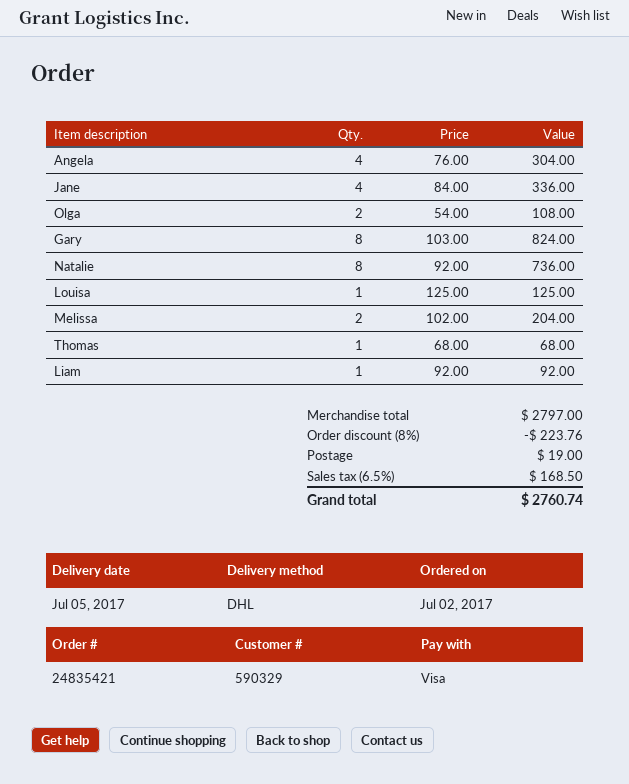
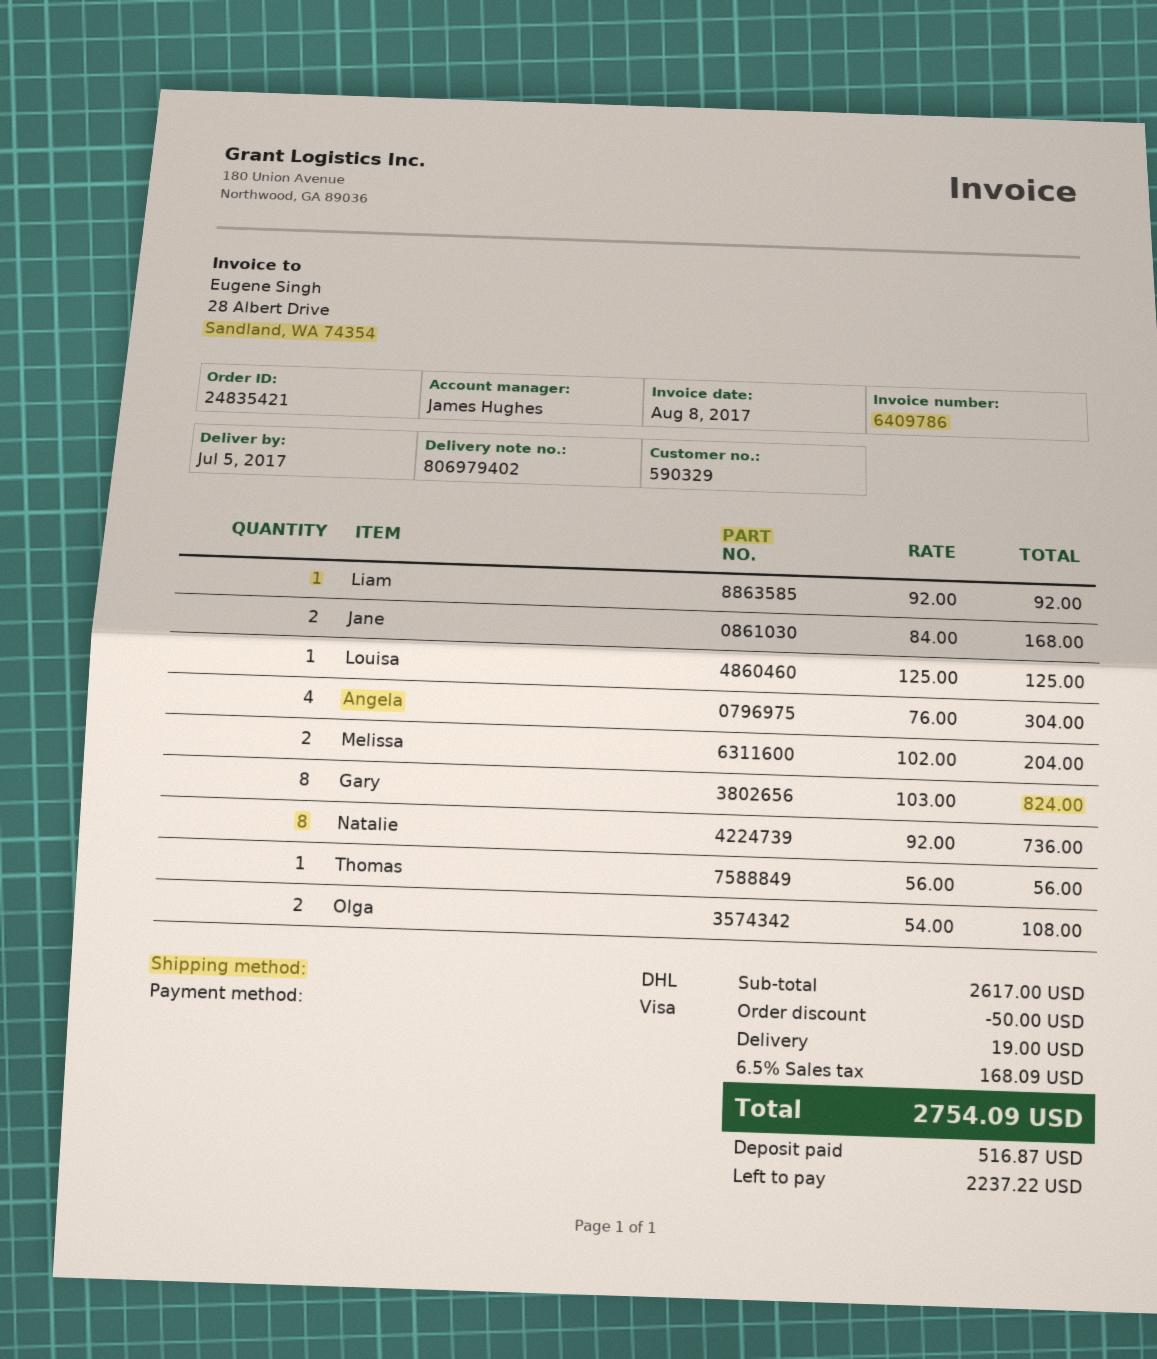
Jane: 4 x 84.00 = 336.00 -> 2 x 84.00 = 168.00
Thomas: 1 x 68.00 = 68.00 -> 1 x 56.00 = 56.00
subtotal: 2797.00 -> 2617.00
discount: 223.76 -> 50.00
tax: 6.5% = 168.50 -> 6.5% = 168.09
total: 2760.74 -> 2754.09

